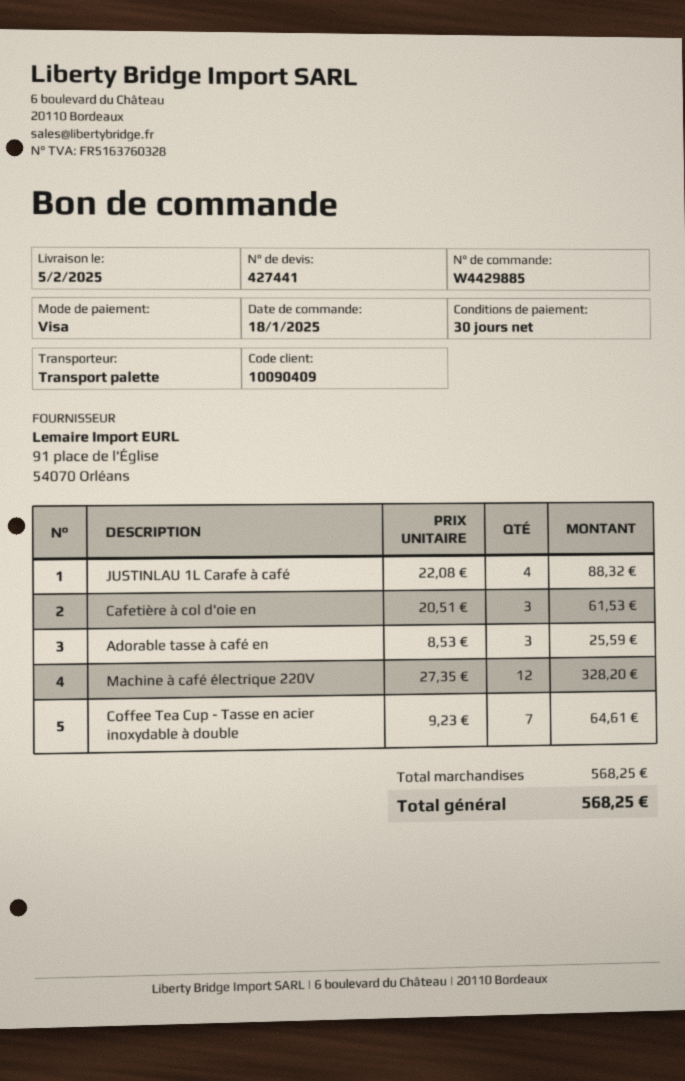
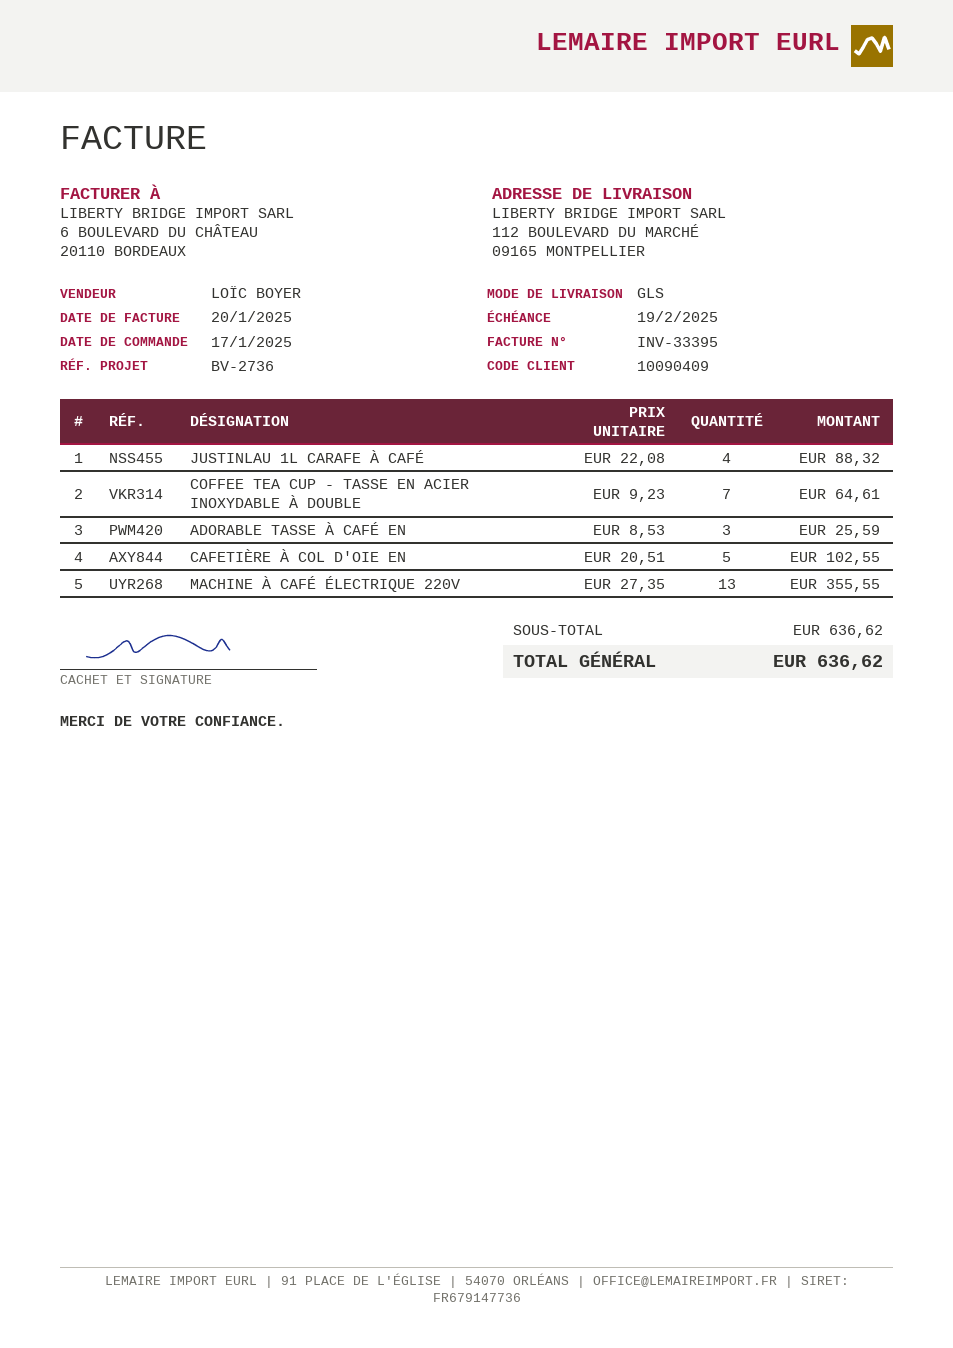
order date: 2025-01-18 -> 2025-01-17
shipping method: pallet freight -> GLS
Cafetière à col d'oie en: 3 x 20.51 = 61.53 -> 5 x 20.51 = 102.55
Machine à café électrique 220V: 12 x 27.35 = 328.20 -> 13 x 27.35 = 355.55
subtotal: 568.25 -> 636.62
total: 568.25 -> 636.62

